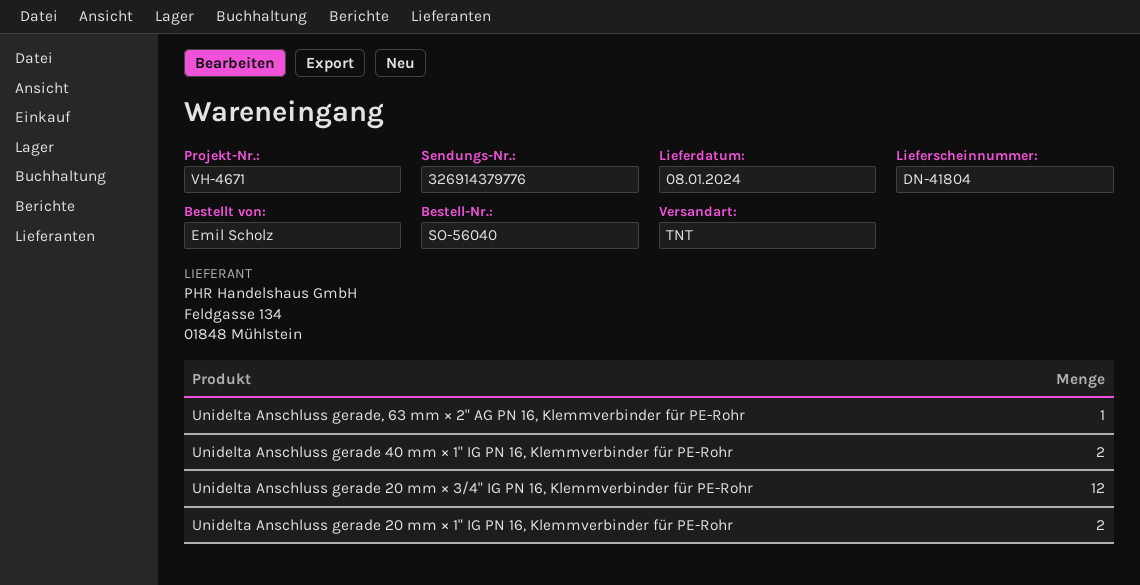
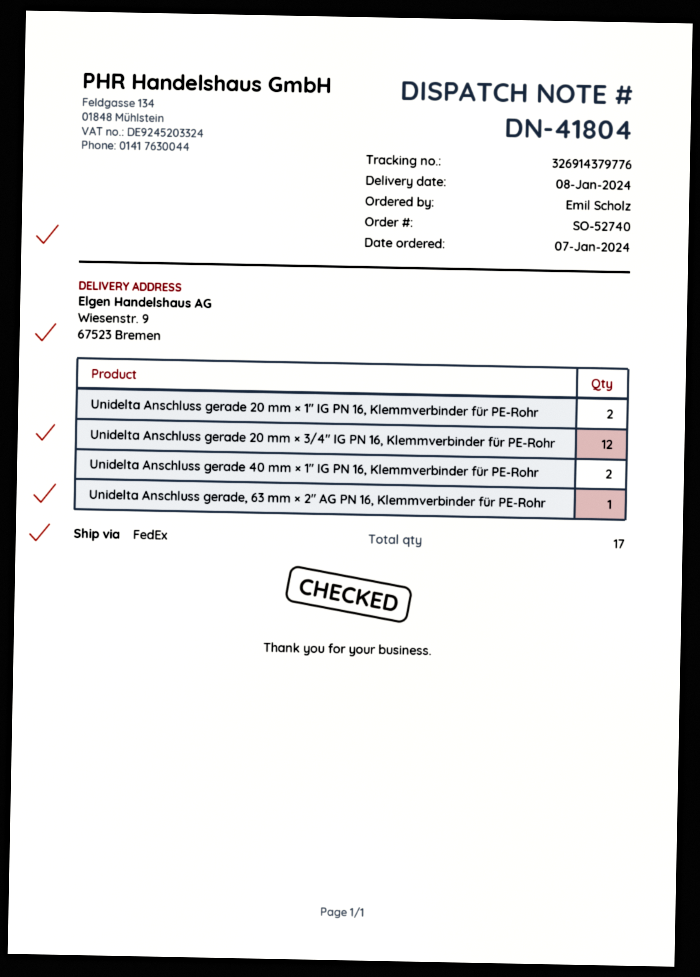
order number: SO-56040 -> SO-52740
shipping method: TNT -> FedEx

